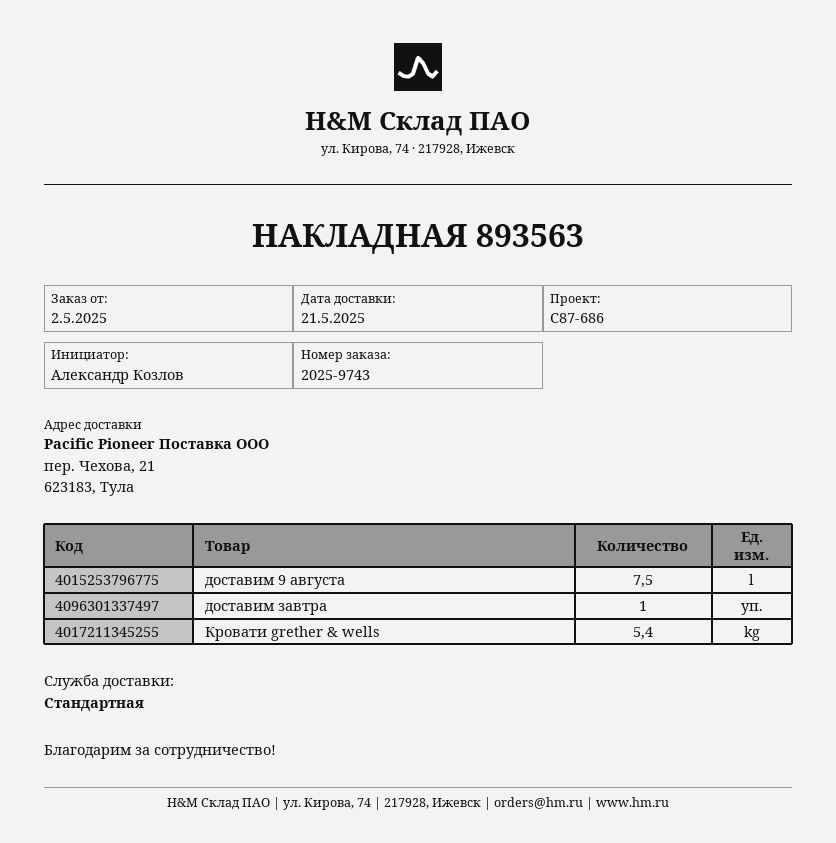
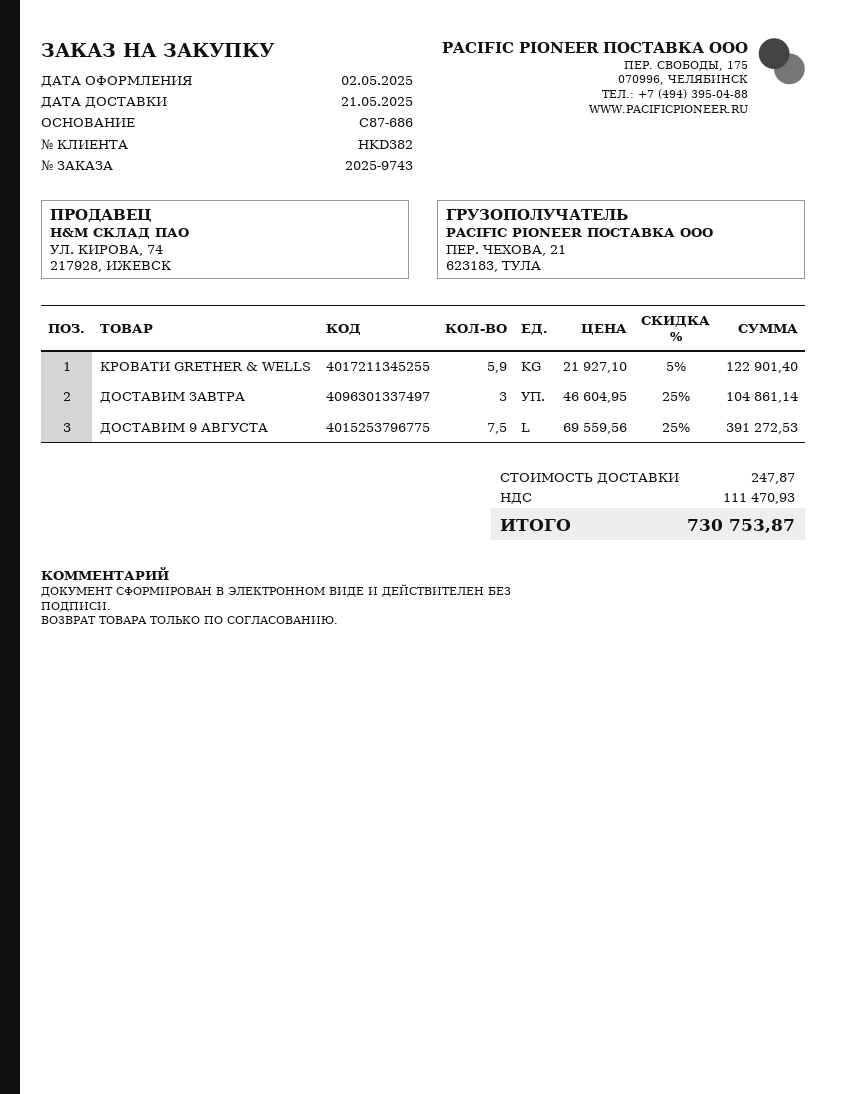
доставим завтра: 1 -> 3
Кровати grether & wells: 5.4 -> 5.9

